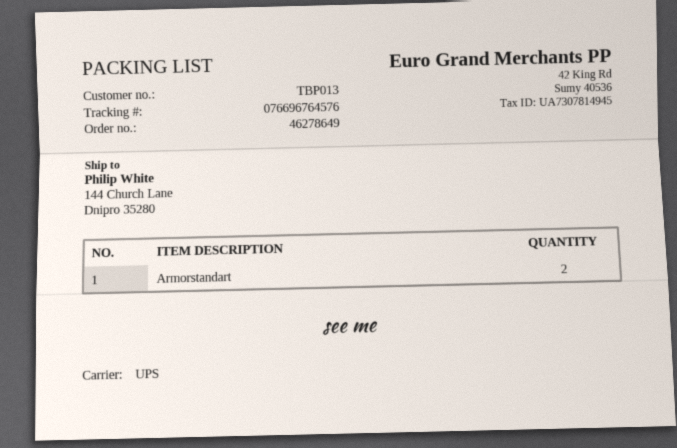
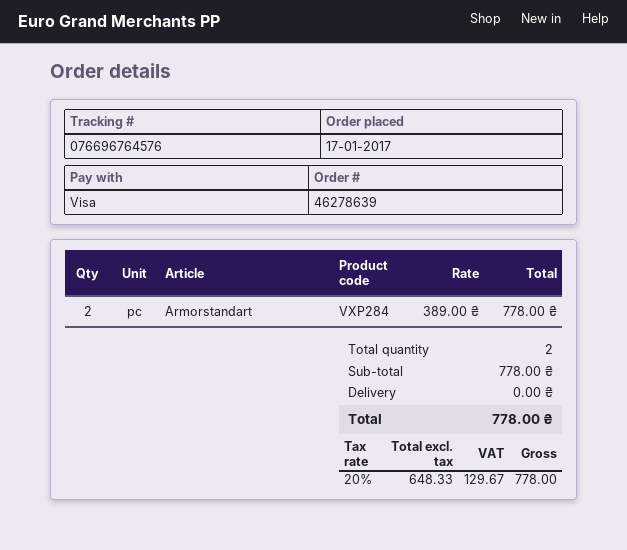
order number: 46278649 -> 46278639

